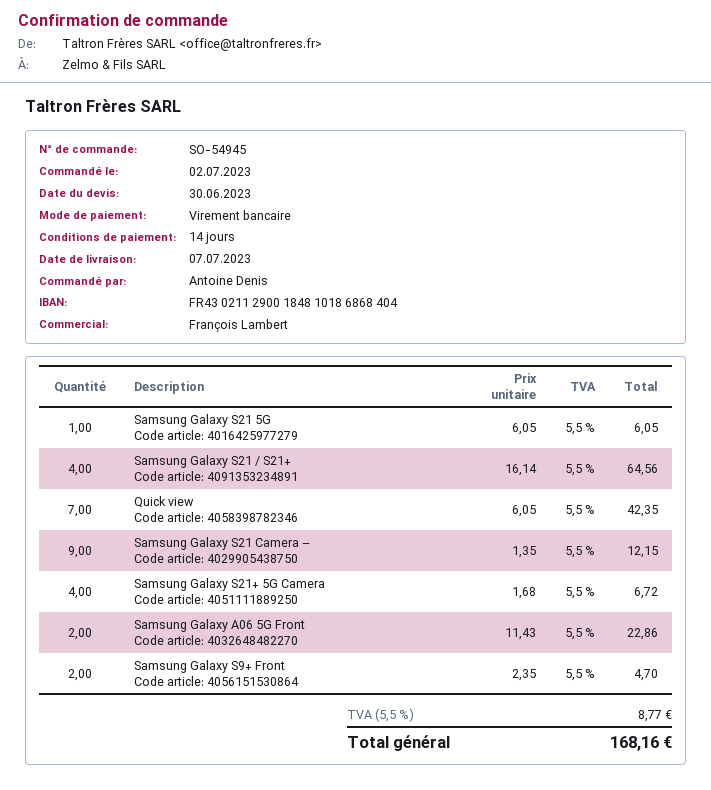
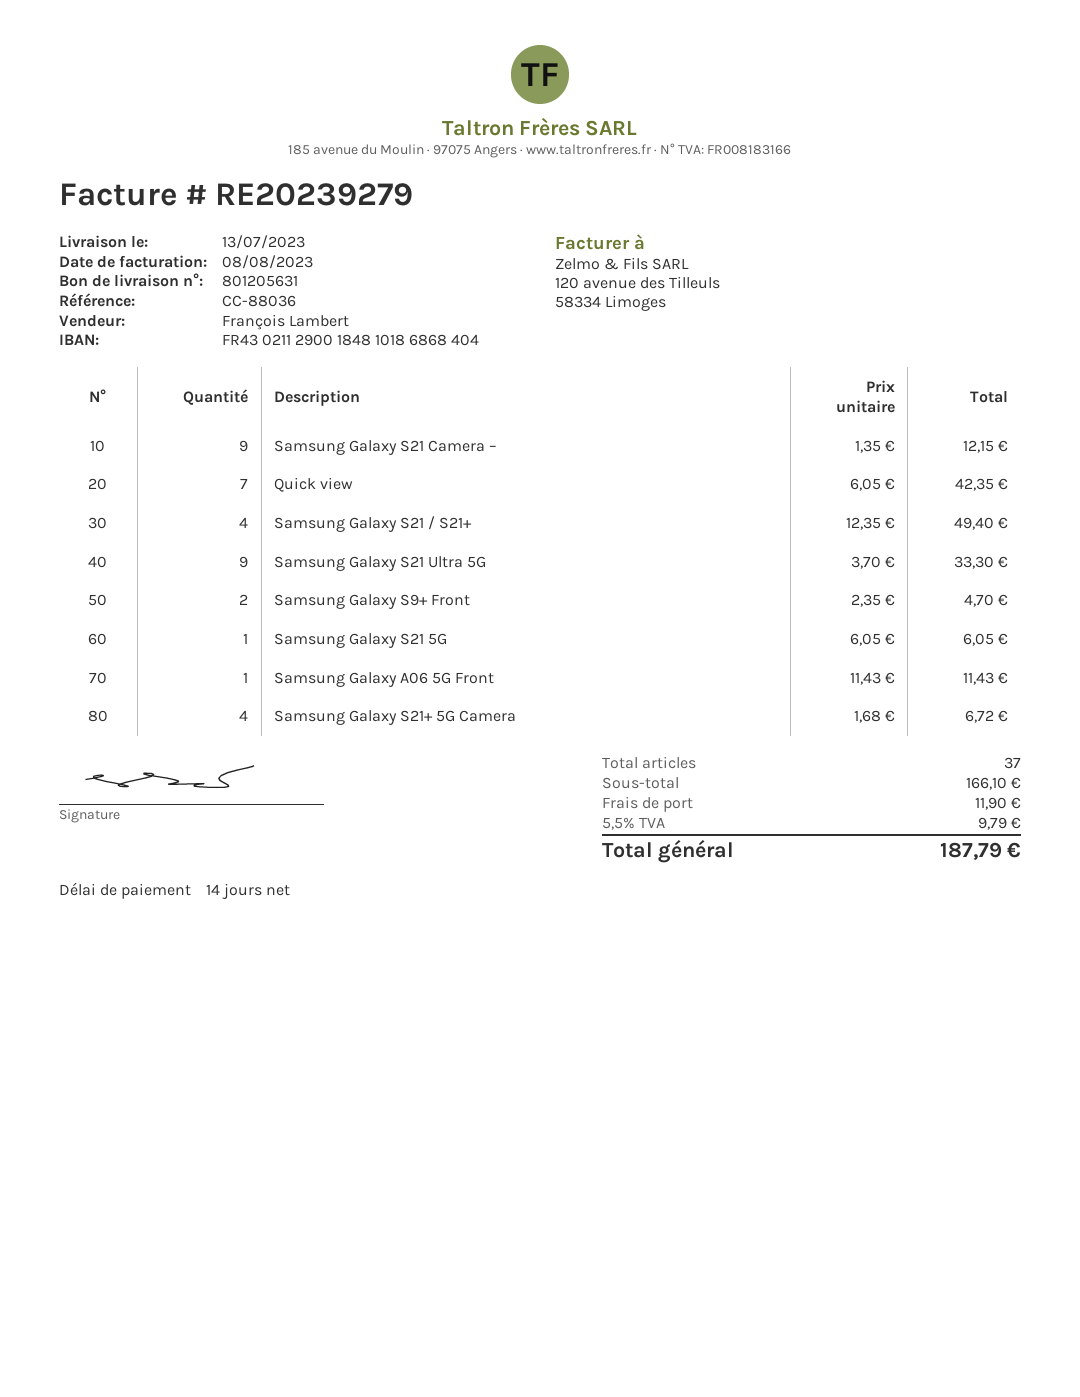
delivery date: 2023-07-07 -> 2023-07-13
Samsung Galaxy S21 / S21+: 4 x 16.14 = 64.56 -> 4 x 12.35 = 49.40
Samsung Galaxy A06 5G Front: 2 x 11.43 = 22.86 -> 1 x 11.43 = 11.43
Samsung Galaxy S21 Ultra 5G: none -> 9 x 3.70 = 33.30
shipping: none -> 11.90
tax: 5.5% = 8.77 -> 5.5% = 9.79
total: 168.16 -> 187.79

